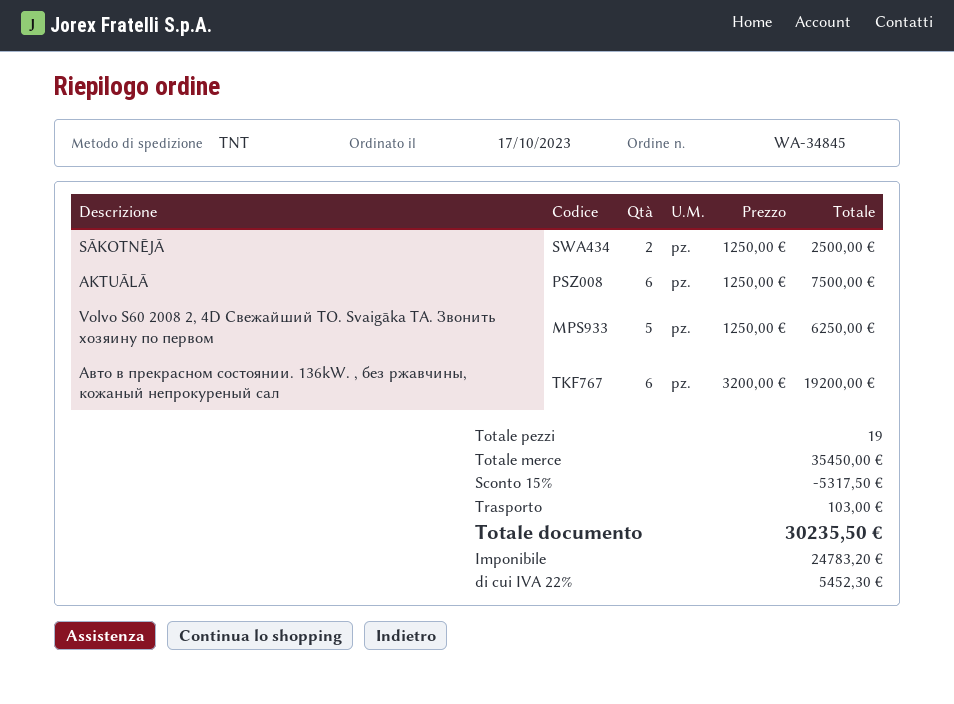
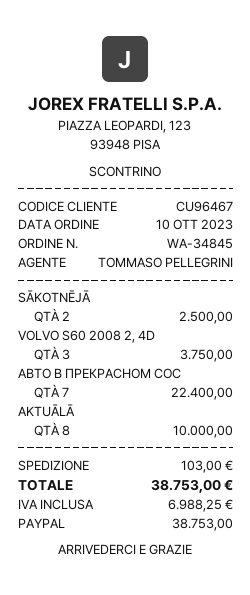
order date: 2023-10-17 -> 2023-10-10
AKTUĀLĀ: 6 for 7500.00 -> 8 for 10000.00
Volvo S60 2008 2, 4D Свежайший ТО. Svaigāka TA. Звонить хозяину по первом: 5 for 6250.00 -> 3 for 3750.00
Авто в прекрасном состоянии. 136kW. , без ржавчины, кожаный непрокуреный сал: 6 for 19200.00 -> 7 for 22400.00
discount: 15% = 5317.50 -> none
tax: 5452.30 -> 6988.25
total: 30235.50 -> 38753.00

